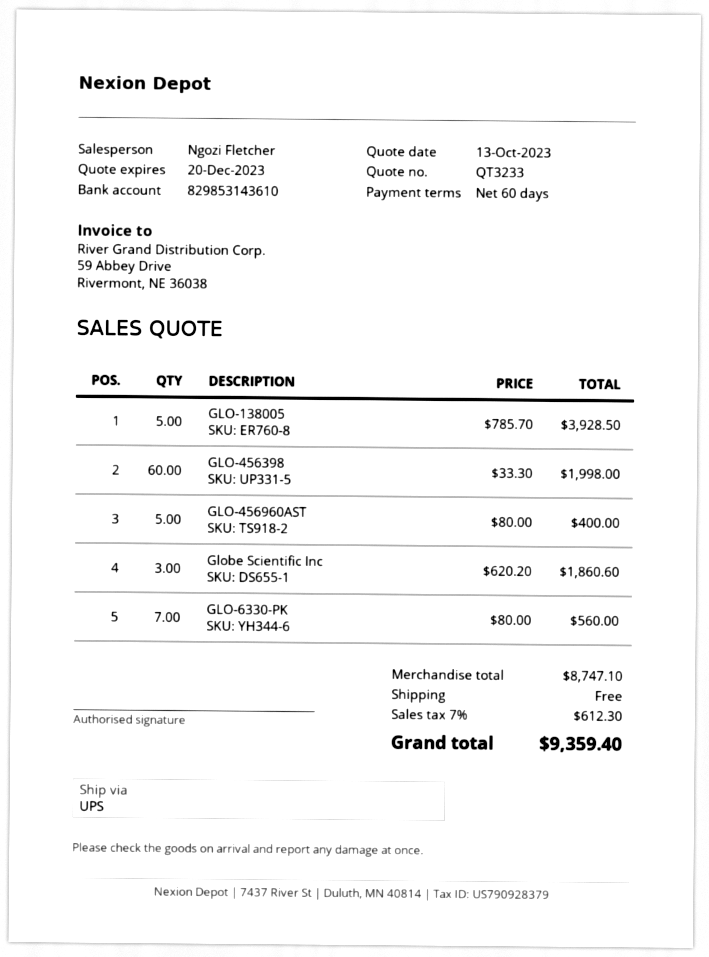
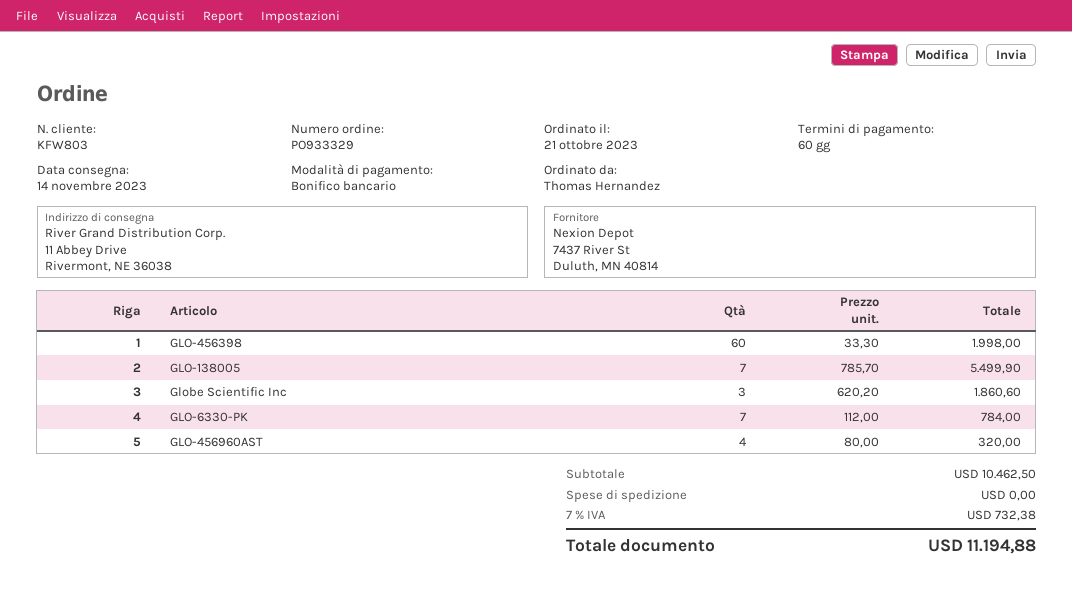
GLO-138005: 5 x 785.70 = 3928.50 -> 7 x 785.70 = 5499.90
GLO-456960AST: 5 x 80.00 = 400.00 -> 4 x 80.00 = 320.00
GLO-6330-PK: 7 x 80.00 = 560.00 -> 7 x 112.00 = 784.00
subtotal: 8747.10 -> 10462.50
tax: 7% = 612.30 -> 7% = 732.38
total: 9359.40 -> 11194.88

